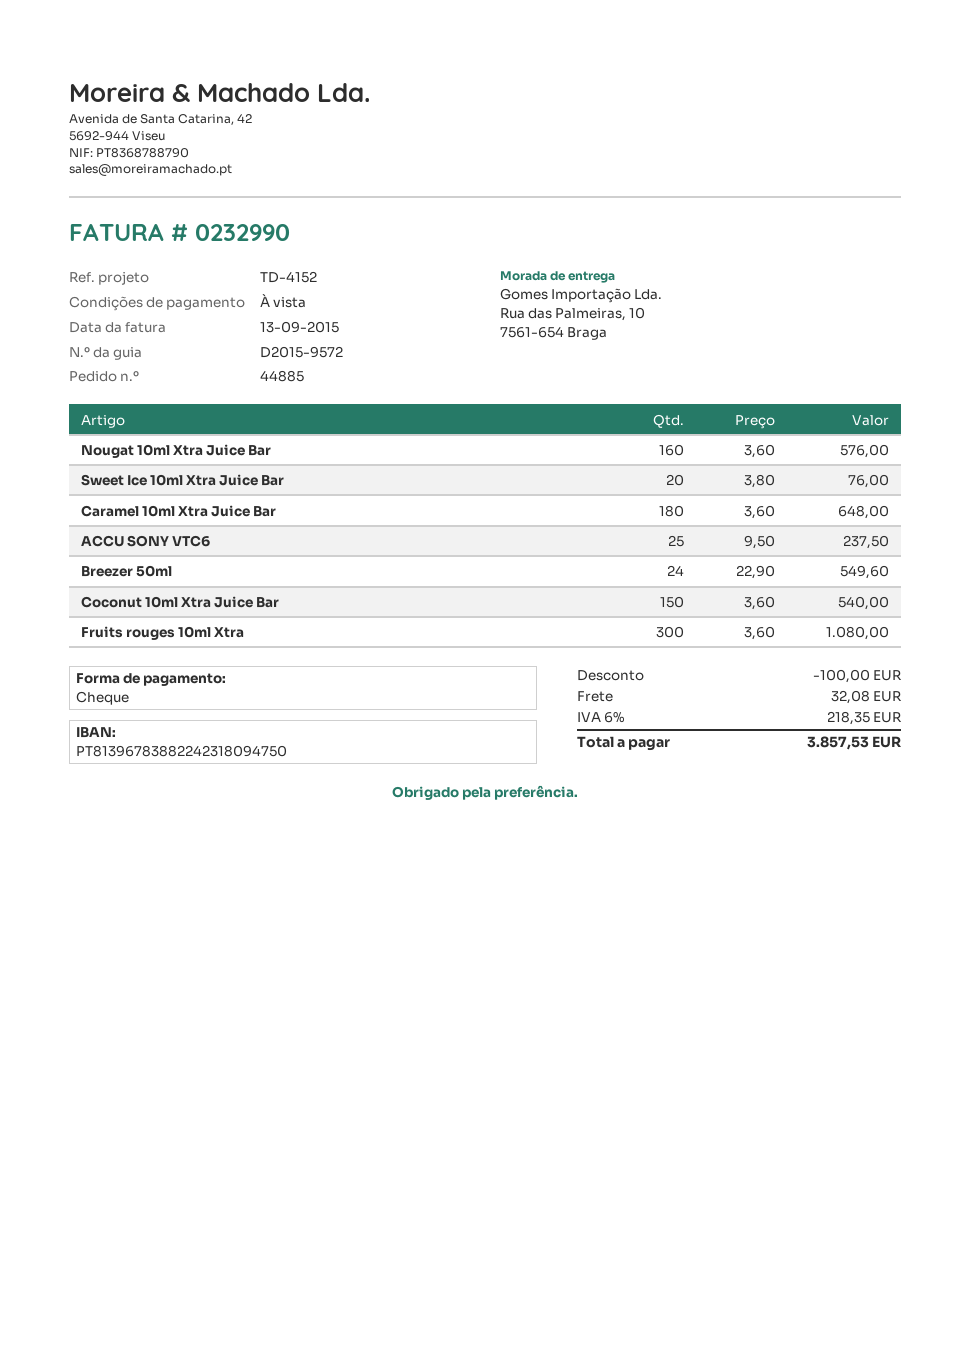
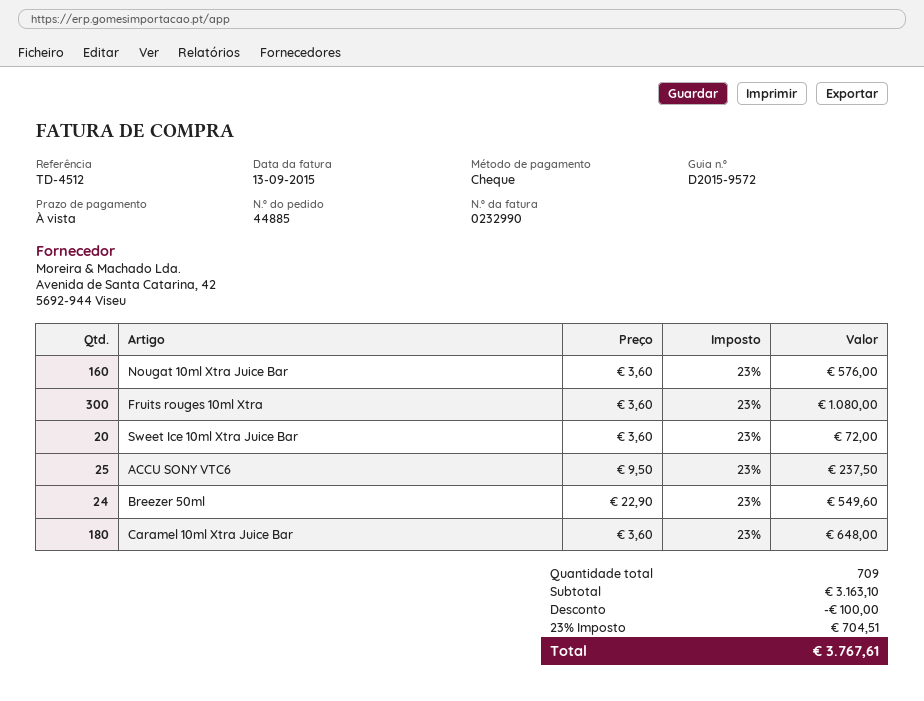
reference: TD-4152 -> TD-4512
Sweet Ice 10ml Xtra Juice Bar: 20 x 3.80 = 76.00 -> 20 x 3.60 = 72.00
Coconut 10ml Xtra Juice Bar: 150 x 3.60 = 540.00 -> none
shipping: 32.08 -> none
tax: 6% = 218.35 -> 23% = 704.51
total: 3857.53 -> 3767.61

